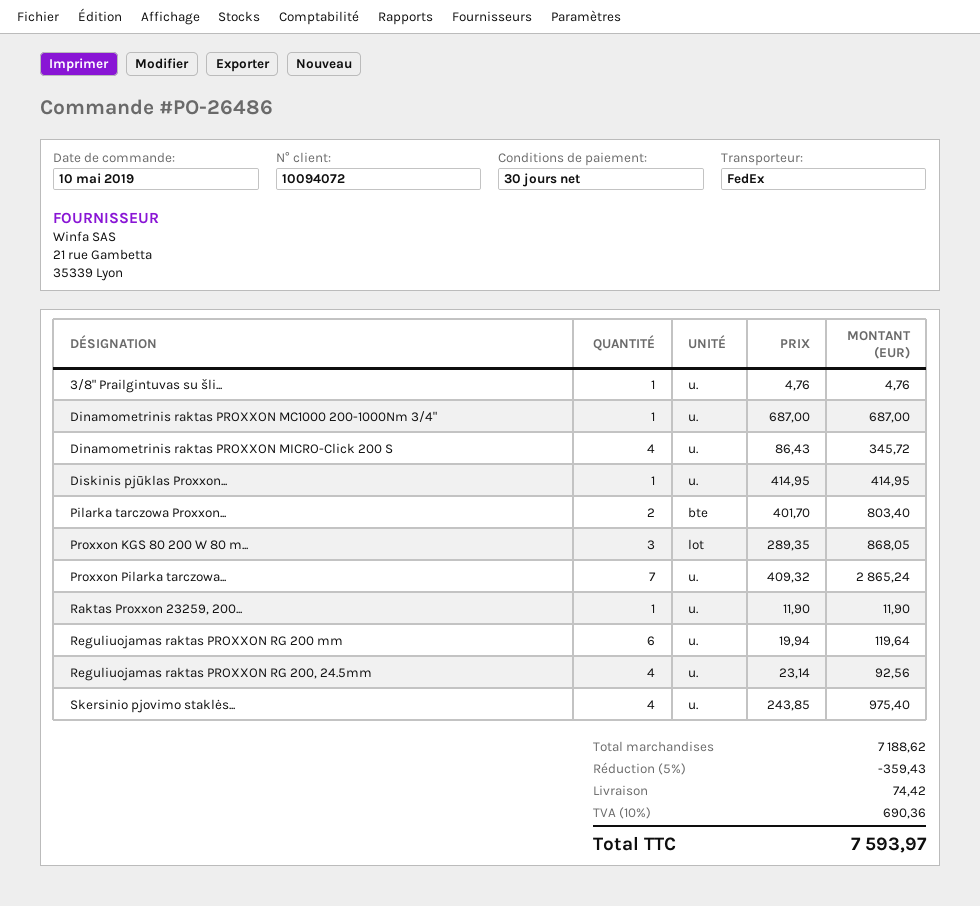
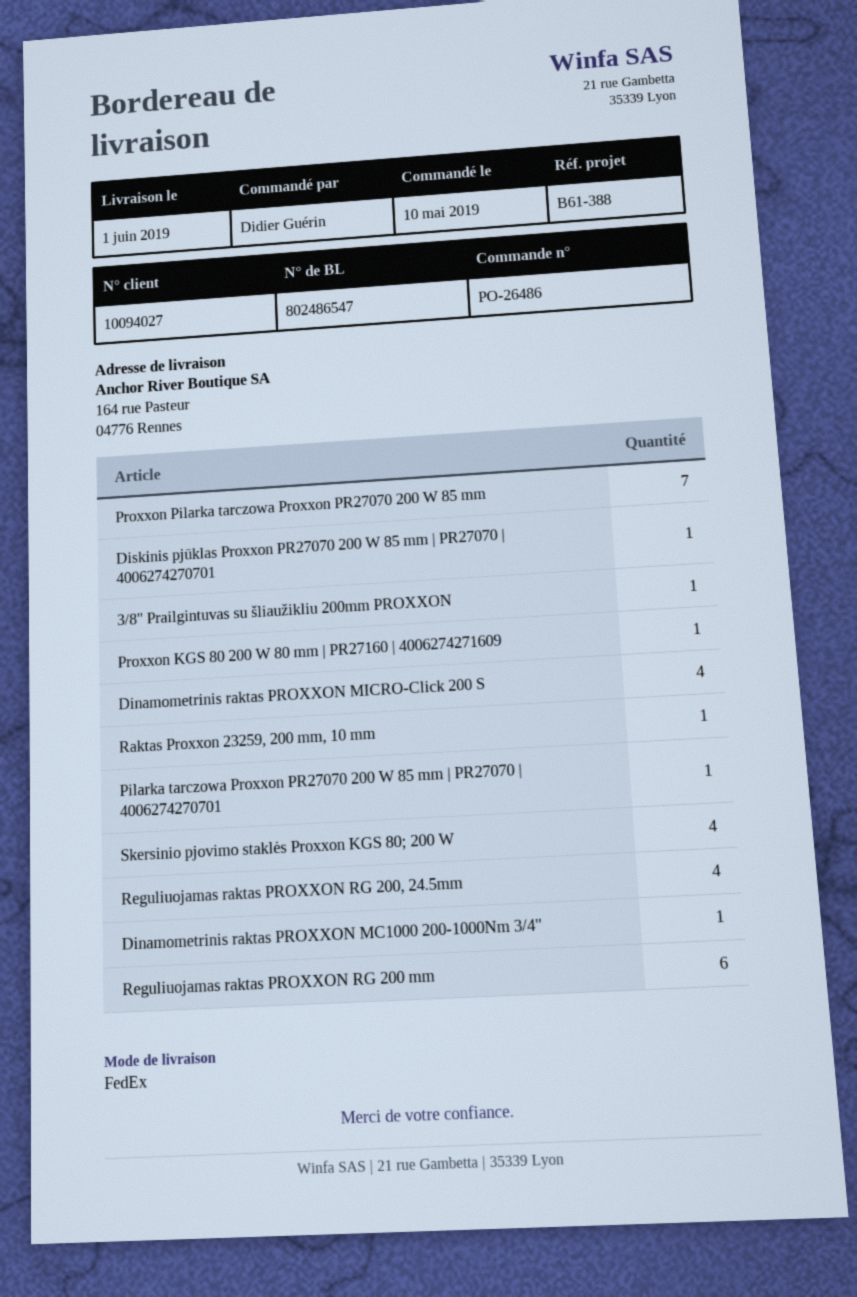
customer number: 10094072 -> 10094027
Pilarka tarczowa Proxxon...: 2 -> 1
Proxxon KGS 80 200 W 80 m...: 3 -> 1

